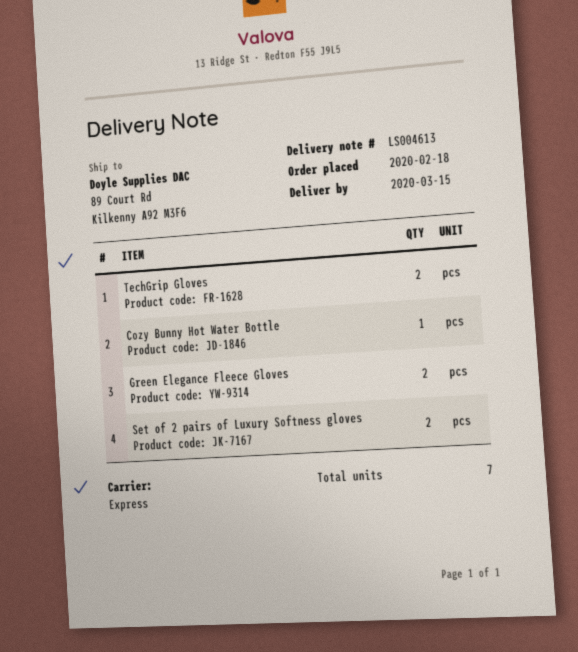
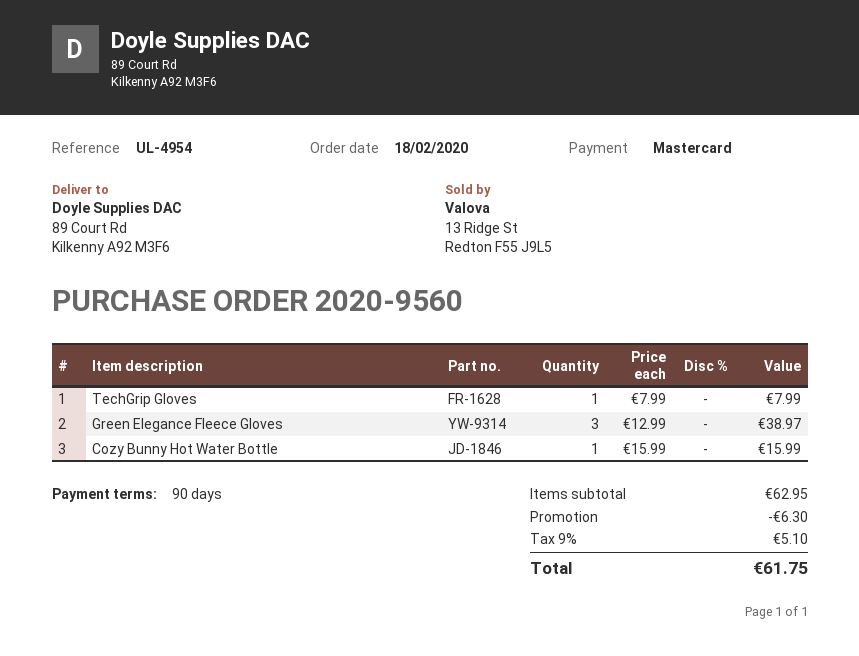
TechGrip Gloves: 2 -> 1
Green Elegance Fleece Gloves: 2 -> 3
Set of 2 pairs of Luxury Softness gloves: 2 -> none

